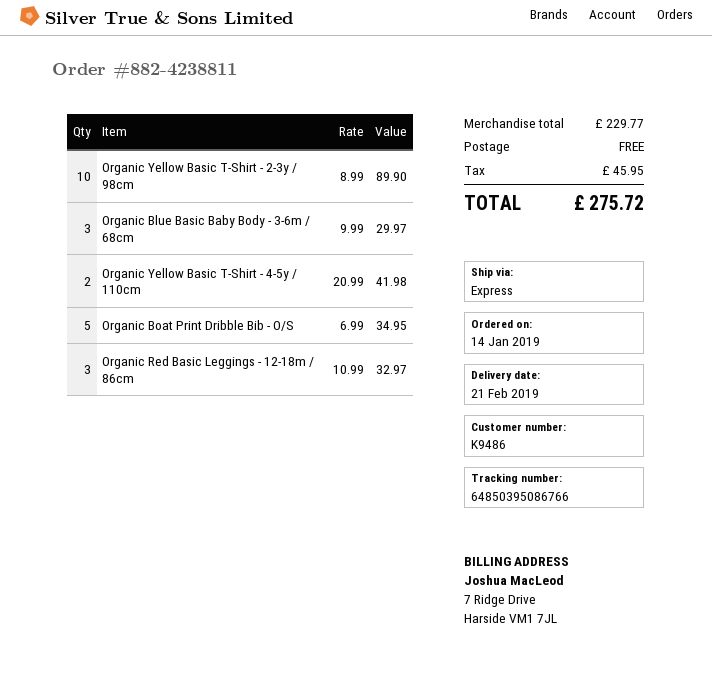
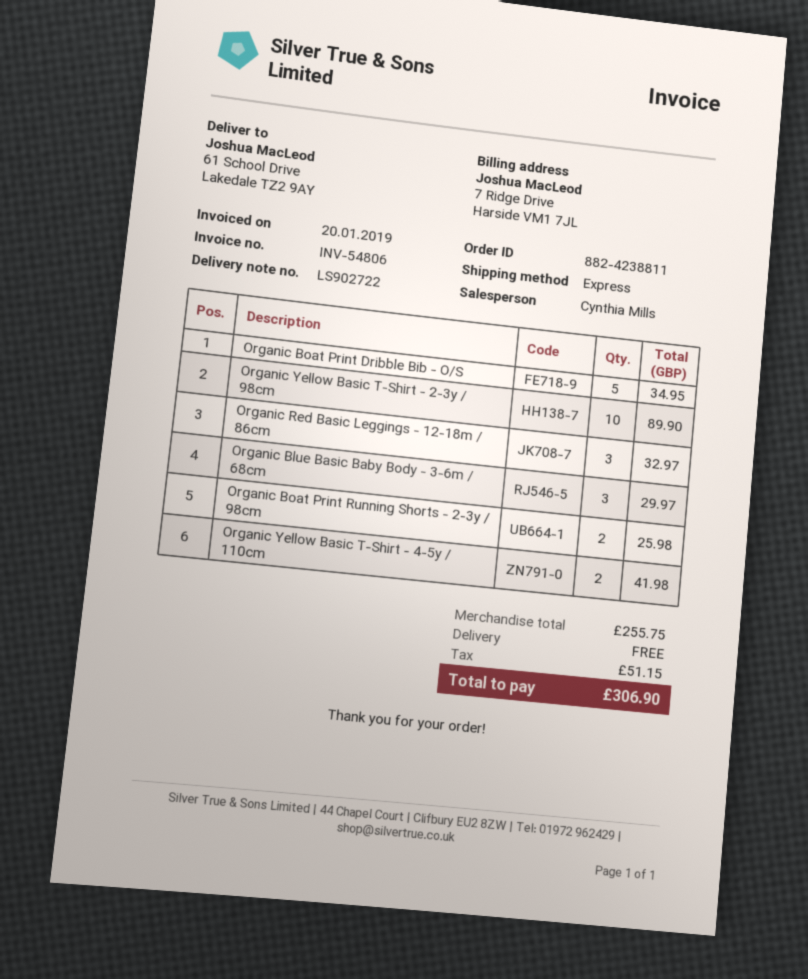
Organic Boat Print Running Shorts - 2-3y / 98cm: none -> 2 for 25.98
subtotal: 229.77 -> 255.75
tax: 45.95 -> 51.15
total: 275.72 -> 306.90

